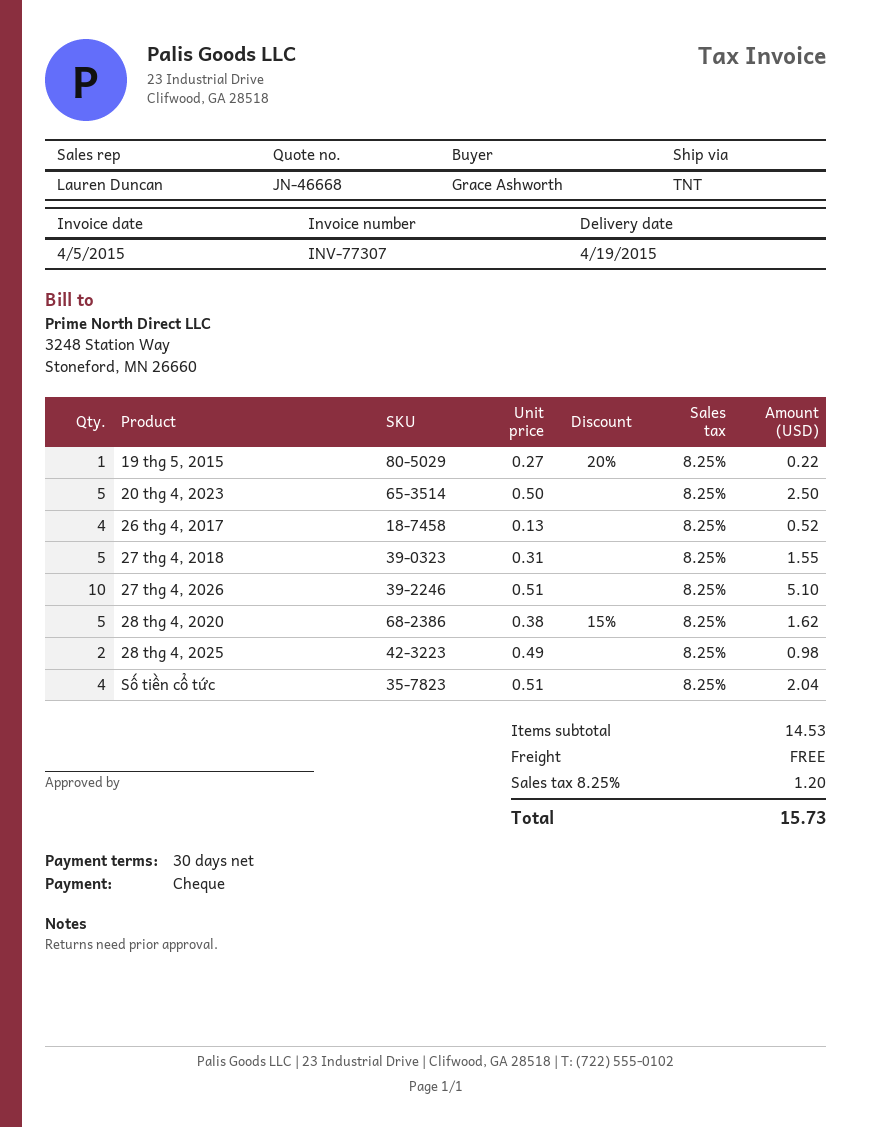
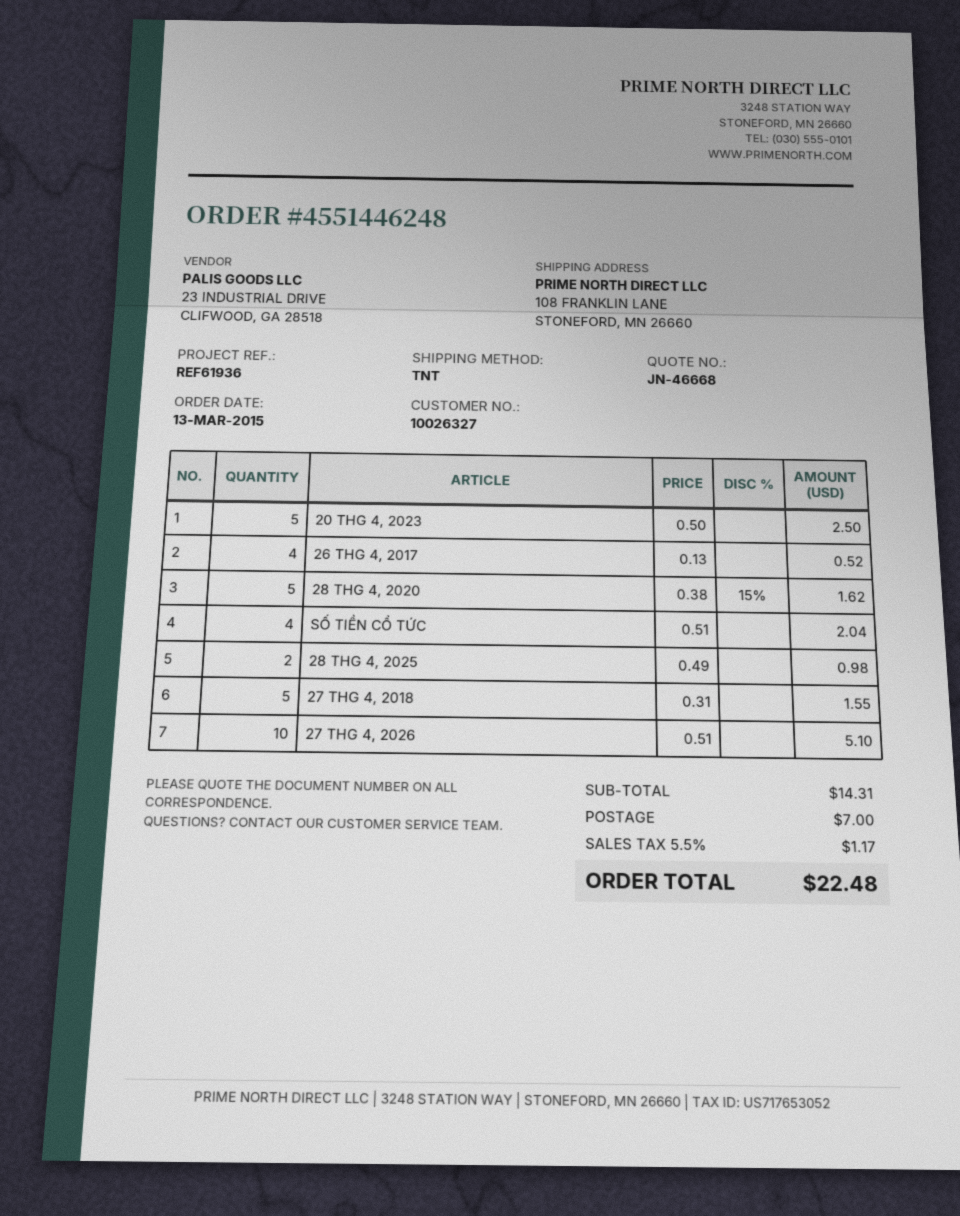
19 thg 5, 2015: 1 x 0.27 - 20% = 0.22 -> none
subtotal: 14.53 -> 14.31
shipping: 0.00 -> 7.00
tax: 8.25% = 1.20 -> 5.5% = 1.17
total: 15.73 -> 22.48

